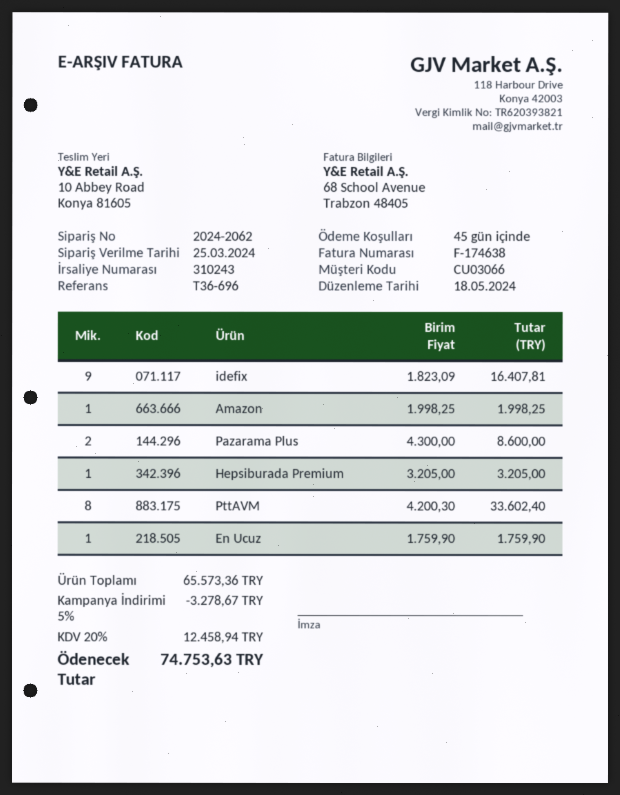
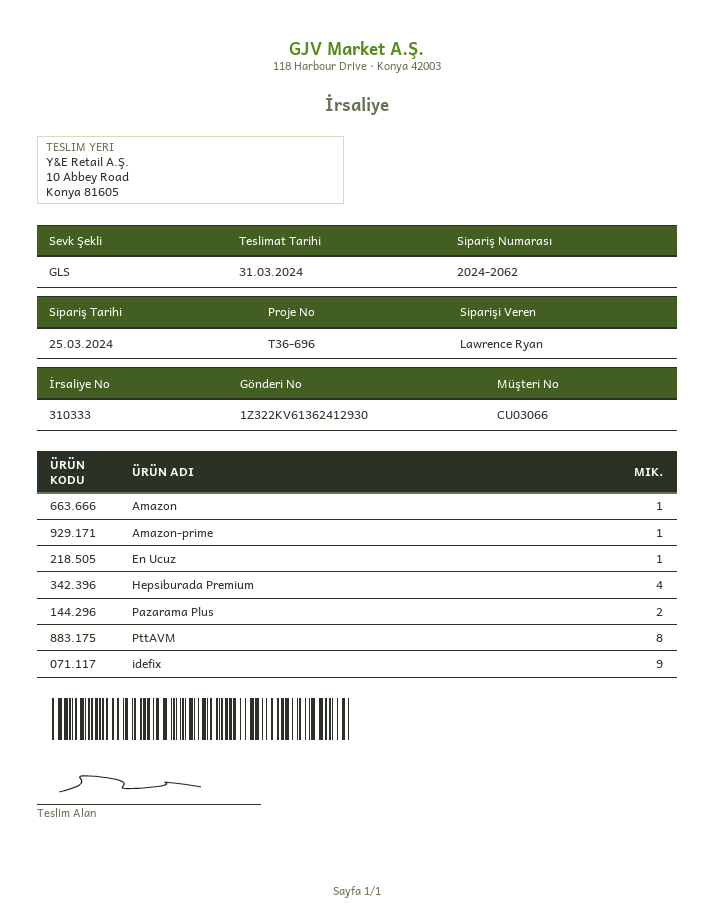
delivery note number: 310243 -> 310333
Hepsiburada Premium: 1 -> 4
Amazon-prime: none -> 1

